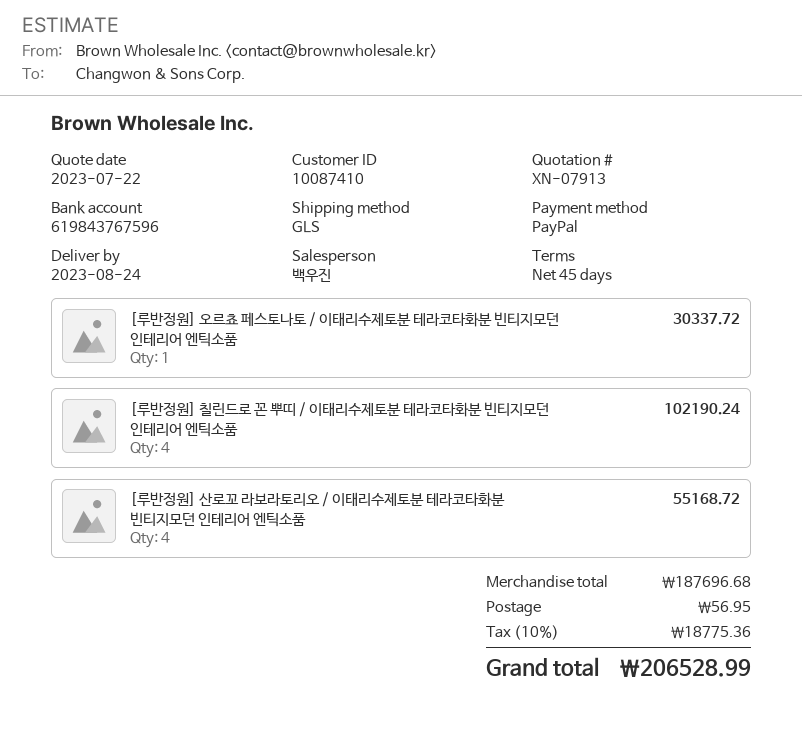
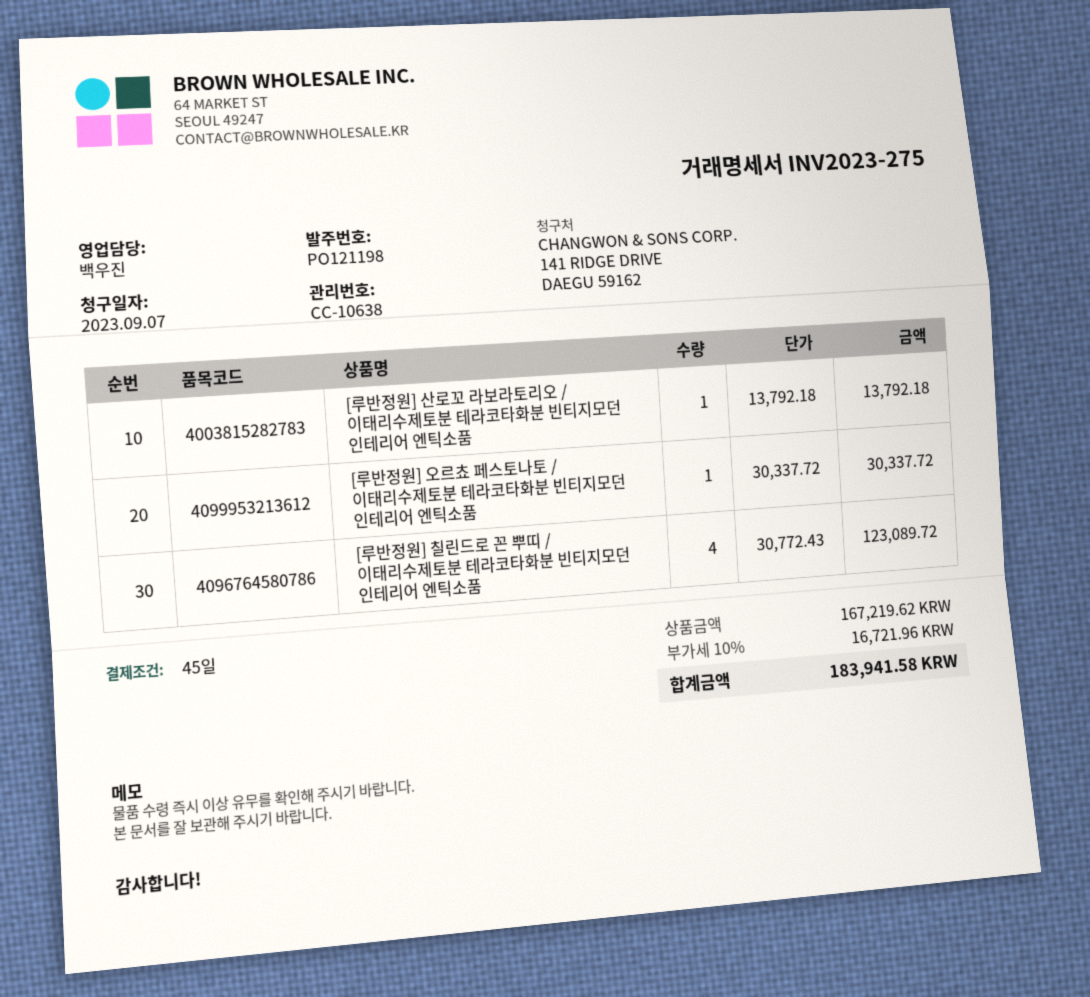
[루반정원] 칠린드로 꼰 뿌띠 / 이태리수제토분 테라코타화분 빈티지모던 인테리어 엔틱소품: 4 for 102190.24 -> 4 for 123089.72
[루반정원] 산로꼬 라보라토리오 / 이태리수제토분 테라코타화분 빈티지모던 인테리어 엔틱소품: 4 for 55168.72 -> 1 for 13792.18
subtotal: 187696.68 -> 167219.62
shipping: 56.95 -> none
tax: 10% = 18775.36 -> 10% = 16721.96
total: 206528.99 -> 183941.58

